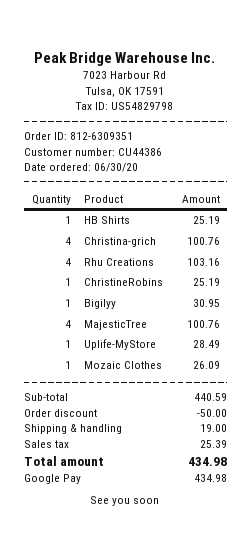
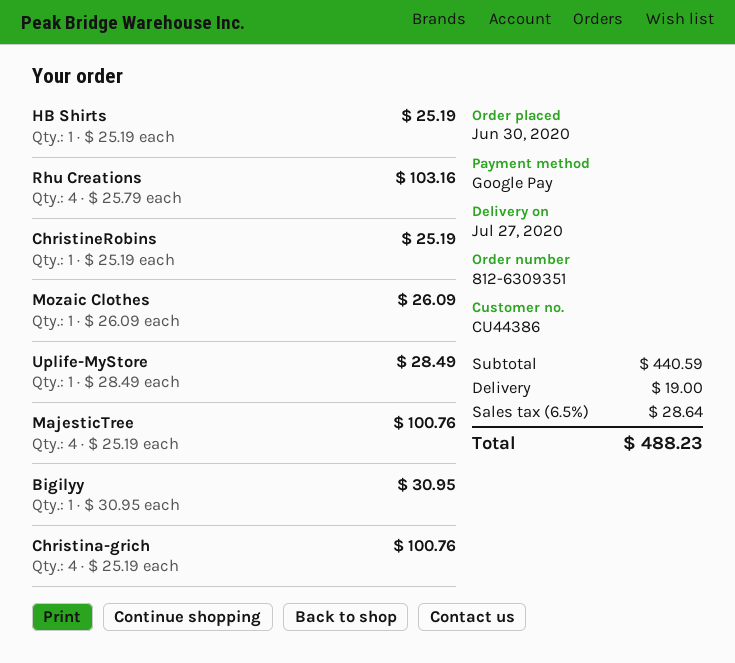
discount: 50.00 -> none
tax: 25.39 -> 28.64
total: 434.98 -> 488.23

